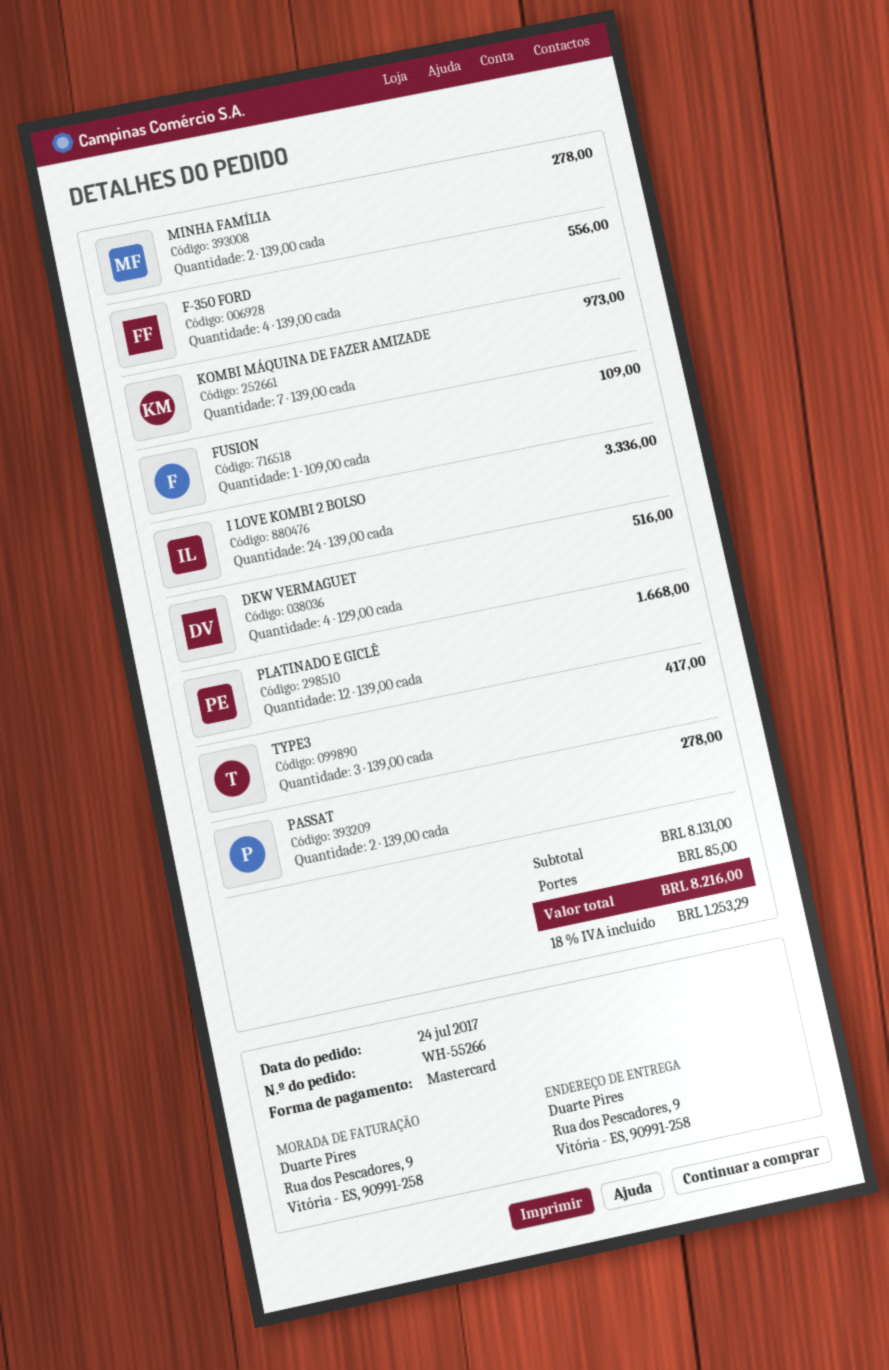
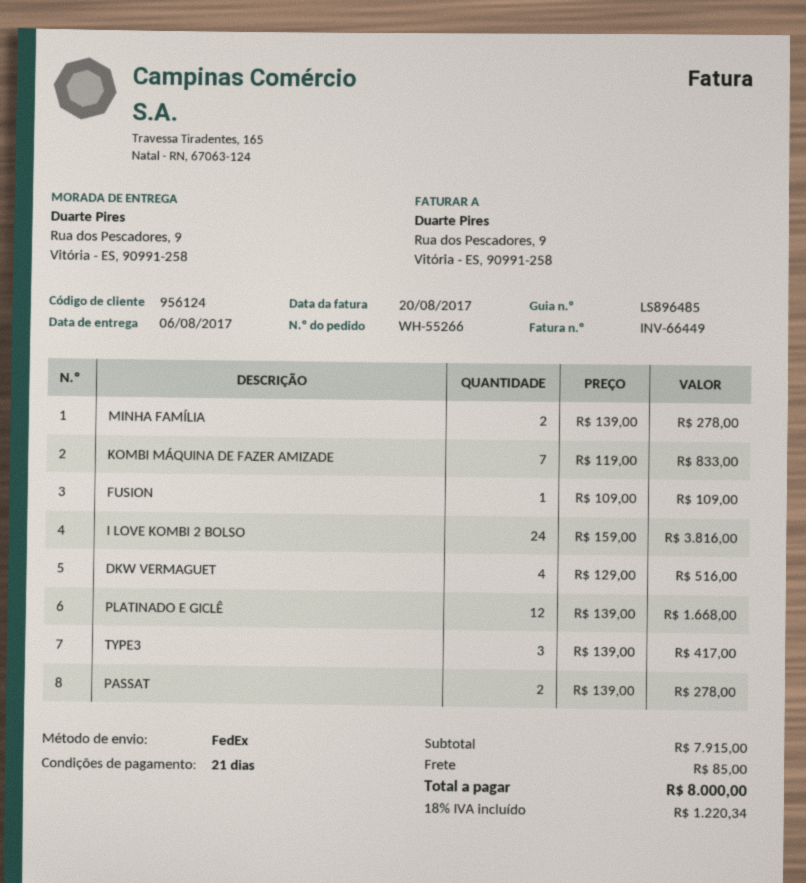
F-350 FORD: 4 x 139.00 = 556.00 -> none
KOMBI MÁQUINA DE FAZER AMIZADE: 7 x 139.00 = 973.00 -> 7 x 119.00 = 833.00
I LOVE KOMBI 2 BOLSO: 24 x 139.00 = 3336.00 -> 24 x 159.00 = 3816.00
subtotal: 8131.00 -> 7915.00
tax: 18% = 1253.29 -> 18% = 1220.34
total: 8216.00 -> 8000.00

